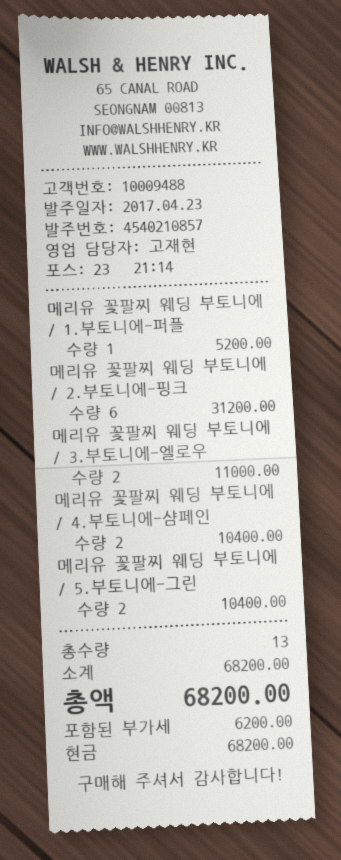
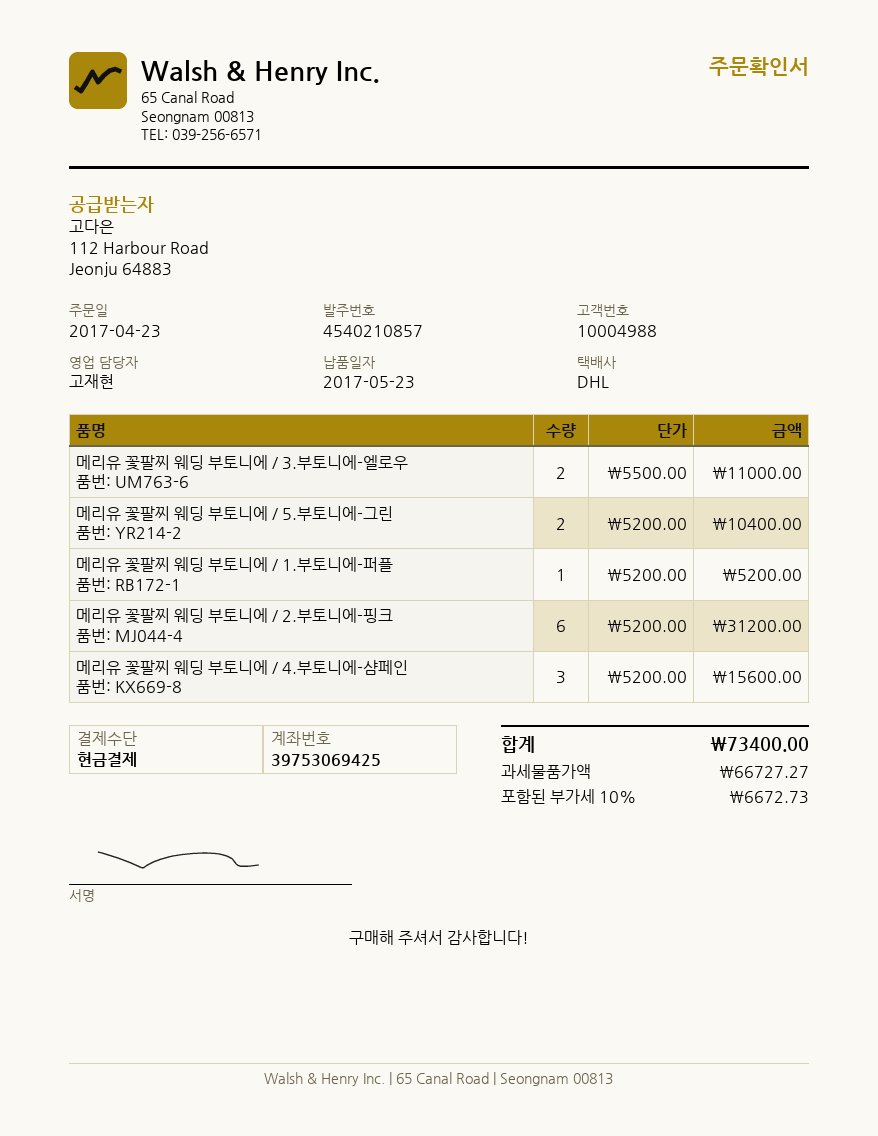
customer number: 10009488 -> 10004988
메리유 꽃팔찌 웨딩 부토니에 / 4.부토니에-샴페인: 2 for 10400.00 -> 3 for 15600.00
tax: 6200.00 -> 6672.73
total: 68200.00 -> 73400.00

